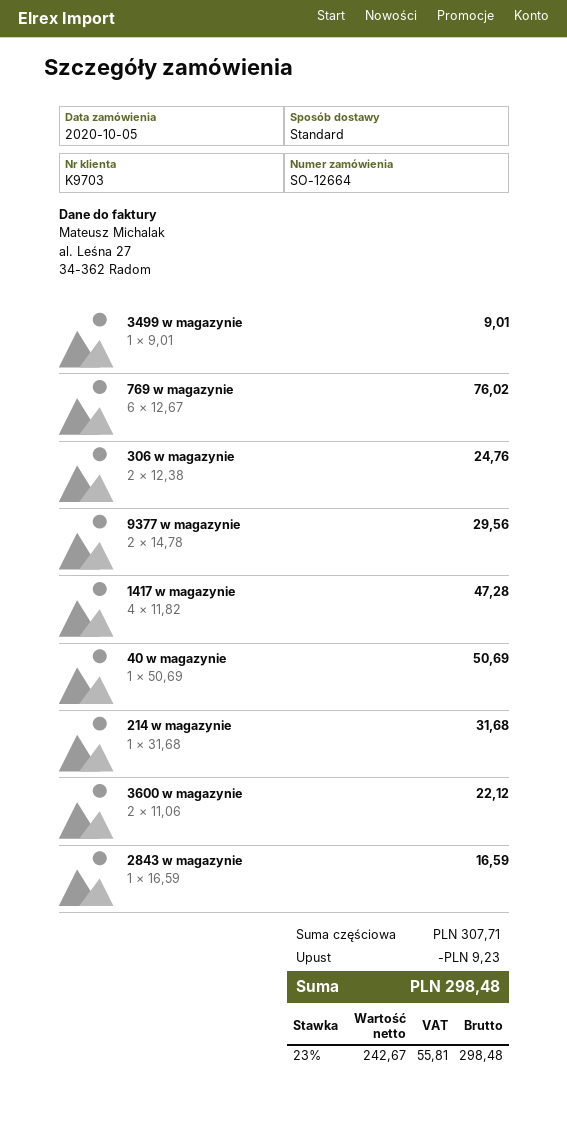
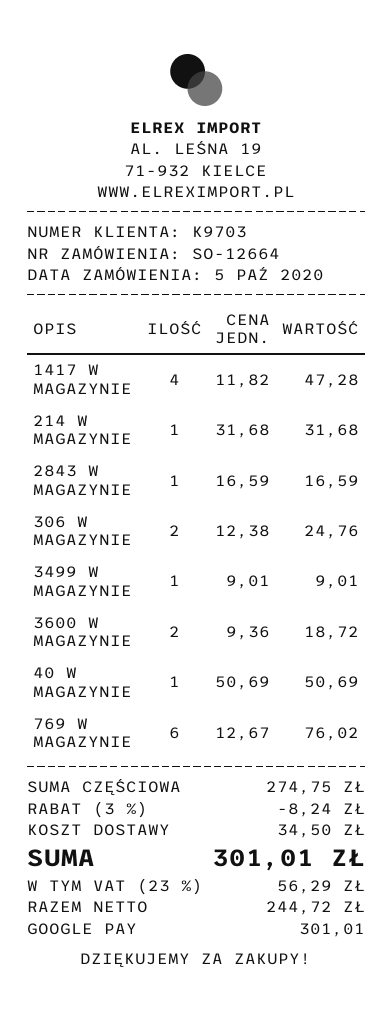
9377 w magazynie: 2 x 14.78 = 29.56 -> none
3600 w magazynie: 2 x 11.06 = 22.12 -> 2 x 9.36 = 18.72
subtotal: 307.71 -> 274.75
discount: 9.23 -> 8.24
shipping: none -> 34.50
net: 242.67 -> 244.72
tax: 23% = 55.81 -> 23% = 56.29
total: 298.48 -> 301.01

